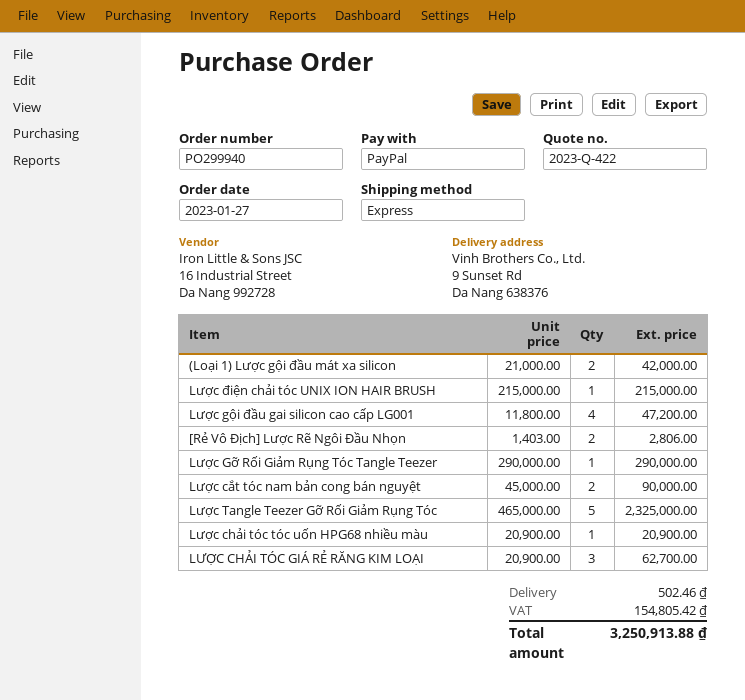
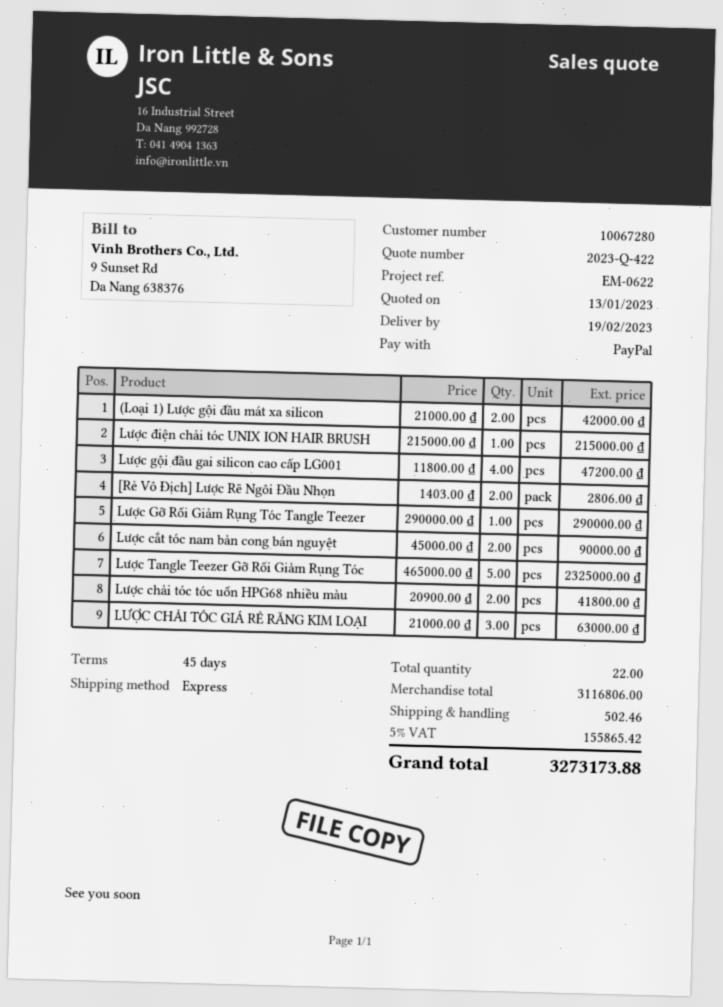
Lược chải tóc tóc uốn HPG68 nhiều màu: 1 x 20900.00 = 20900.00 -> 2 x 20900.00 = 41800.00
LƯỢC CHẢI TÓC GIÁ RẺ RĂNG KIM LOẠI: 3 x 20900.00 = 62700.00 -> 3 x 21000.00 = 63000.00
tax: 154805.42 -> 155865.42
total: 3250913.88 -> 3273173.88

